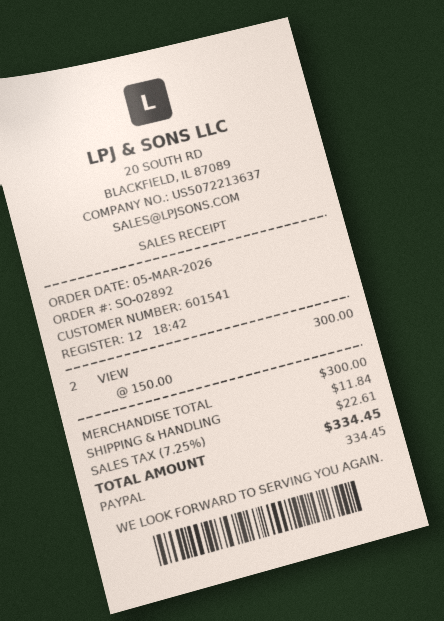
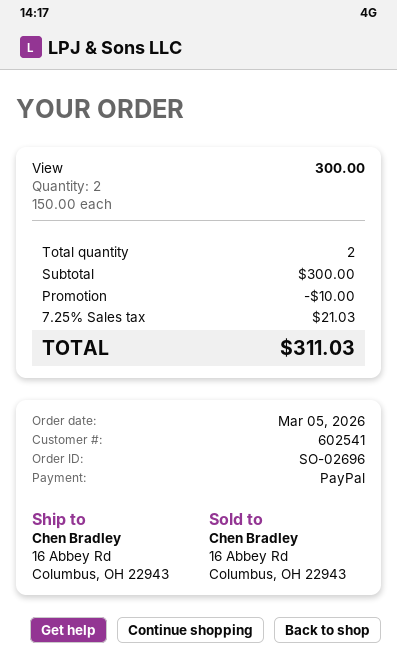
order number: SO-02892 -> SO-02696
customer number: 601541 -> 602541
discount: none -> 10.00
shipping: 11.84 -> none
tax: 7.25% = 22.61 -> 7.25% = 21.03
total: 334.45 -> 311.03

